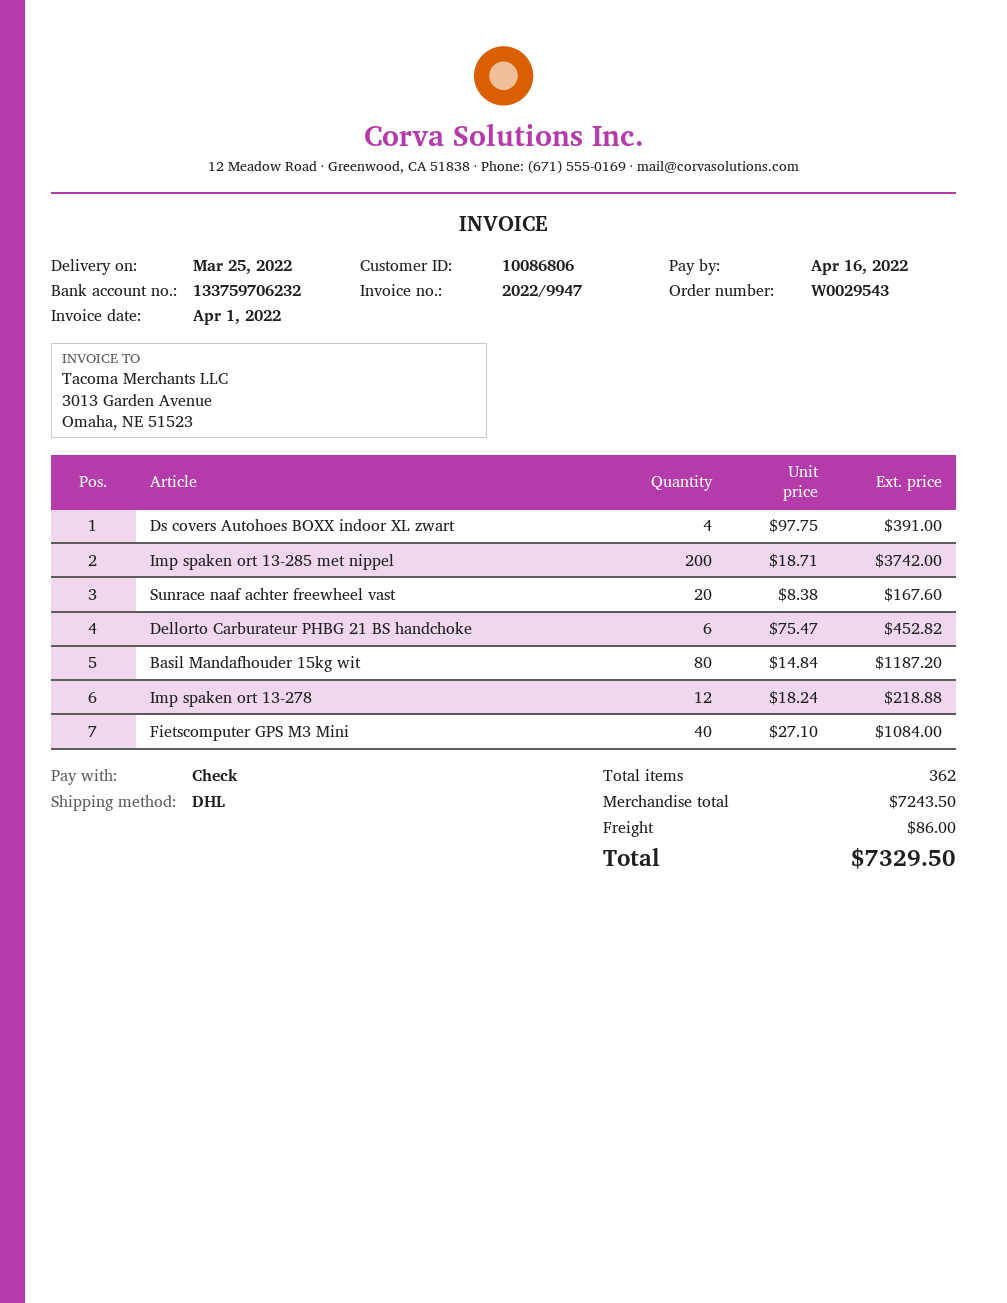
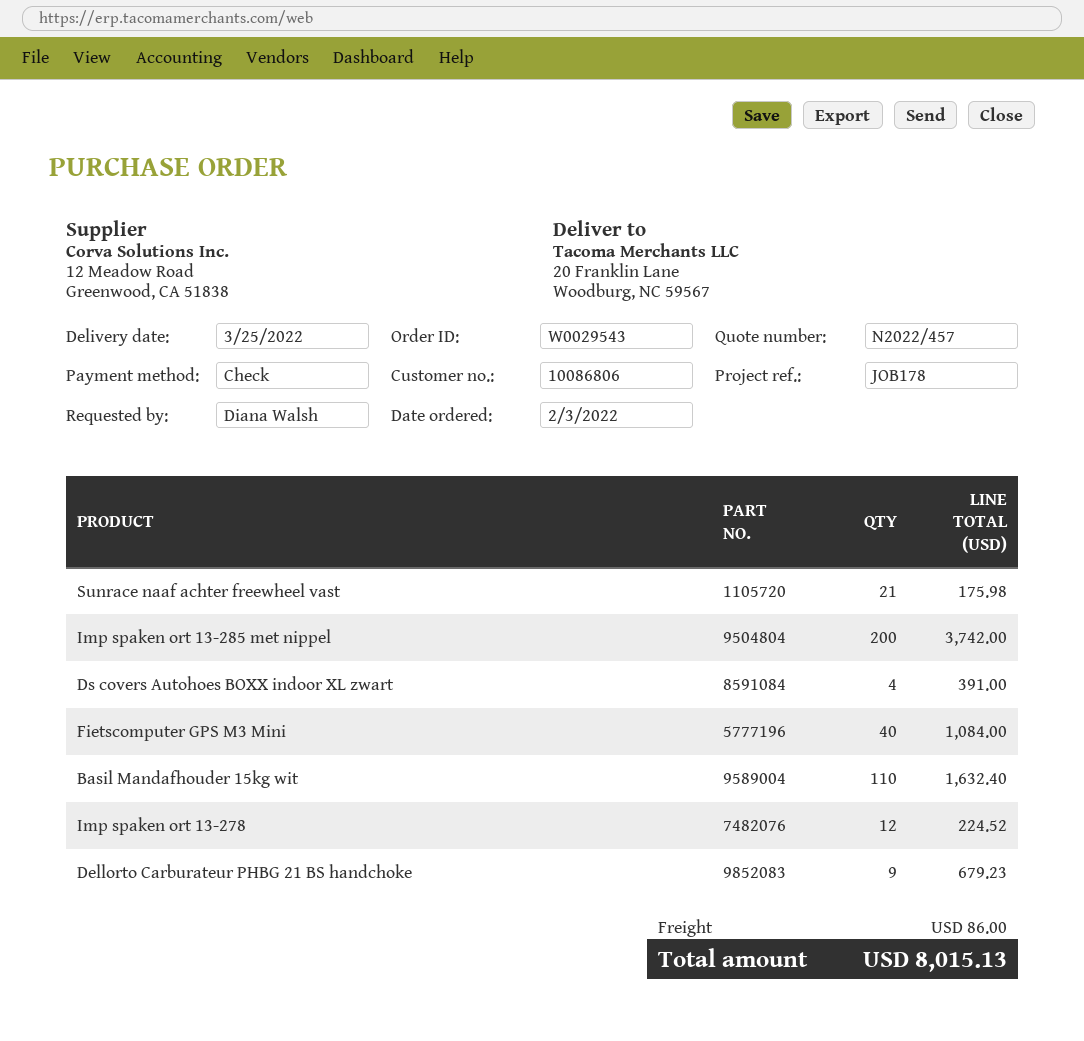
Sunrace naaf achter freewheel vast: 20 for 167.60 -> 21 for 175.98
Dellorto Carburateur PHBG 21 BS handchoke: 6 for 452.82 -> 9 for 679.23
Basil Mandafhouder 15kg wit: 80 for 1187.20 -> 110 for 1632.40
Imp spaken ort 13-278: 12 for 218.88 -> 12 for 224.52
total: 7329.50 -> 8015.13

